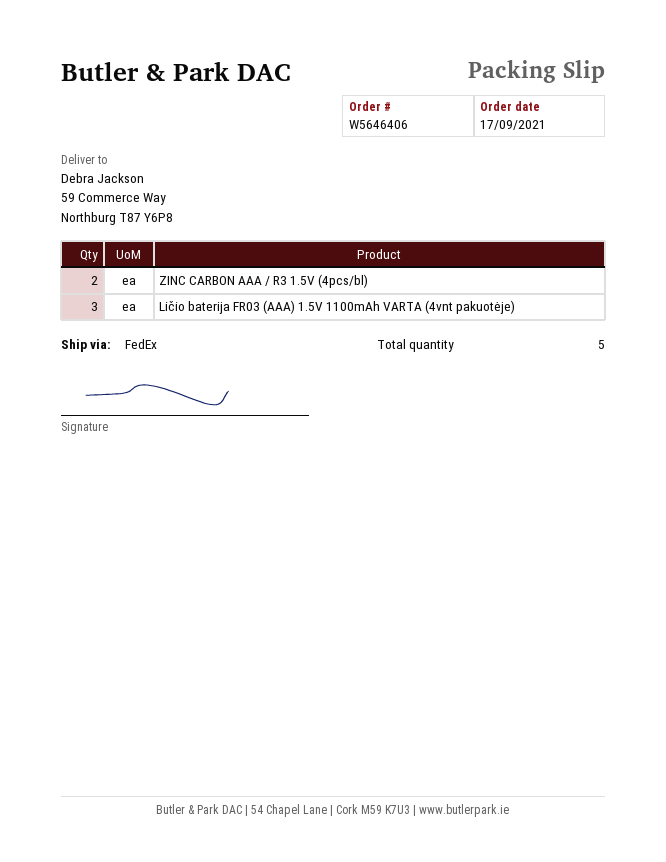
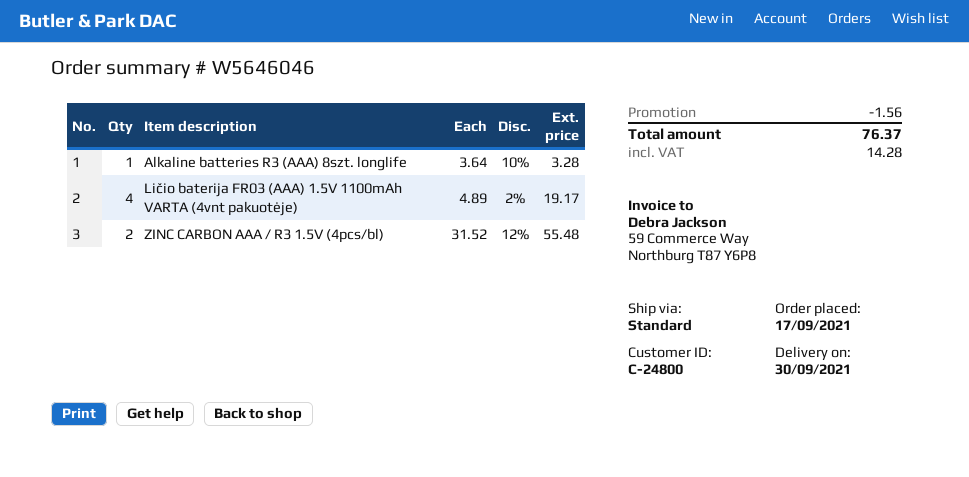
order number: W5646406 -> W5646046
shipping method: FedEx -> standard
Ličio baterija FR03 (AAA) 1.5V 1100mAh VARTA (4vnt pakuotėje): 3 -> 4
Alkaline batteries R3 (AAA) 8szt. longlife: none -> 1

